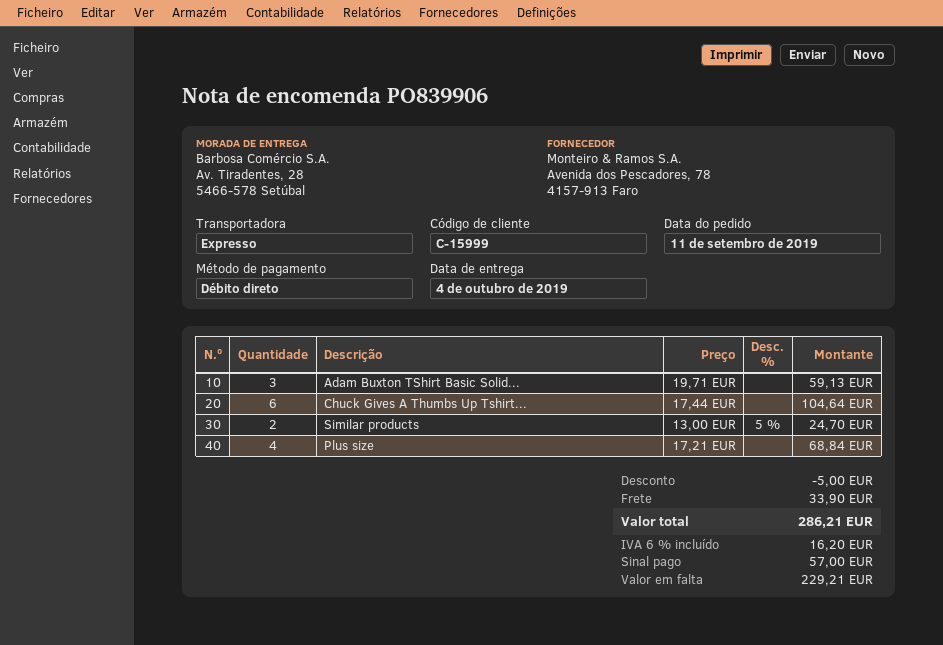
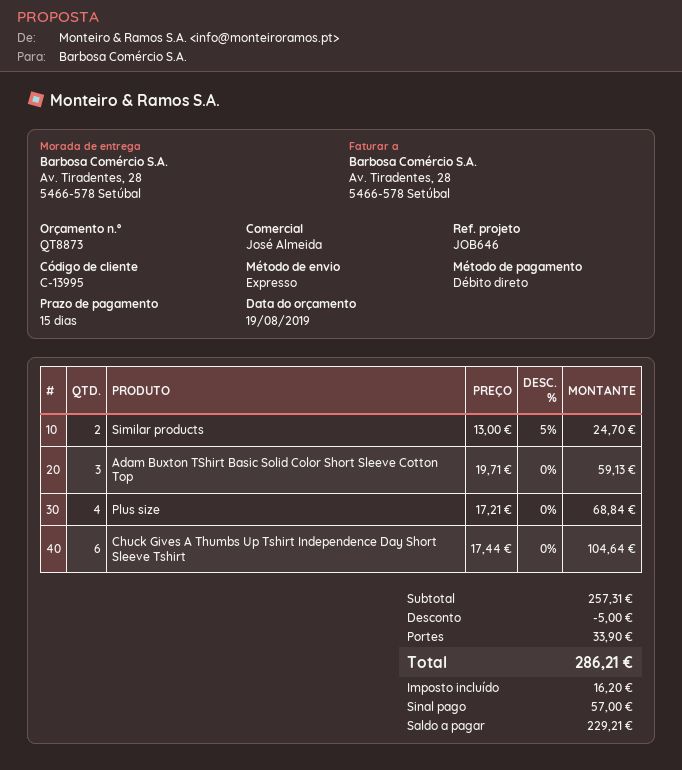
customer number: C-15999 -> C-13995

